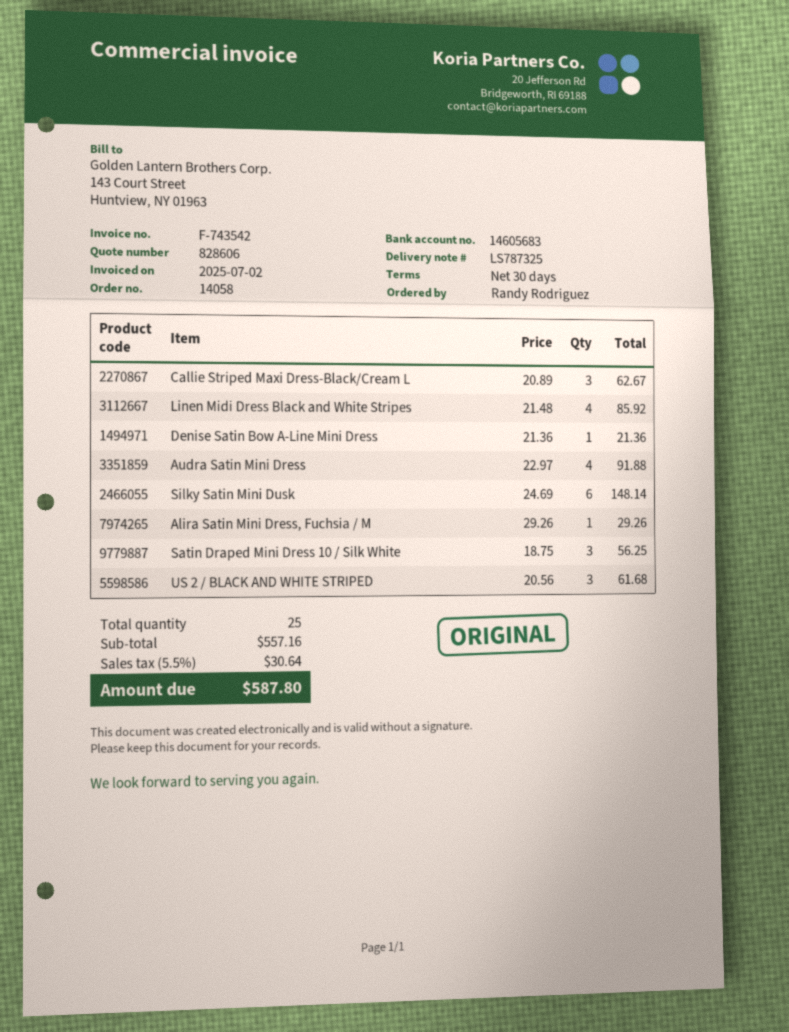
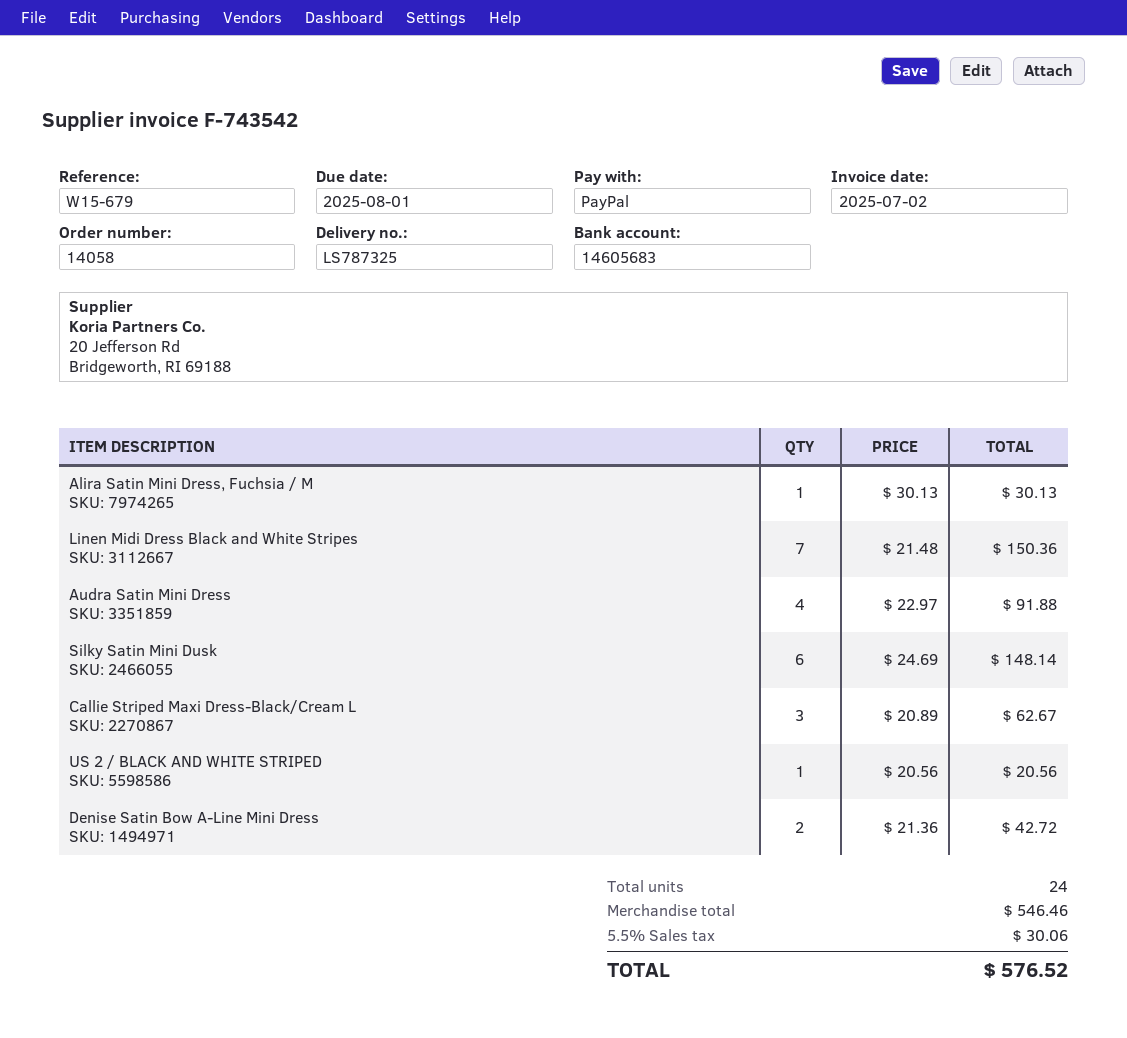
Linen Midi Dress Black and White Stripes: 4 x 21.48 = 85.92 -> 7 x 21.48 = 150.36
Denise Satin Bow A-Line Mini Dress: 1 x 21.36 = 21.36 -> 2 x 21.36 = 42.72
Alira Satin Mini Dress, Fuchsia / M: 1 x 29.26 = 29.26 -> 1 x 30.13 = 30.13
Satin Draped Mini Dress 10 / Silk White: 3 x 18.75 = 56.25 -> none
US 2 / BLACK AND WHITE STRIPED: 3 x 20.56 = 61.68 -> 1 x 20.56 = 20.56
total quantity: 25 -> 24
subtotal: 557.16 -> 546.46
tax: 5.5% = 30.64 -> 5.5% = 30.06
total: 587.80 -> 576.52

